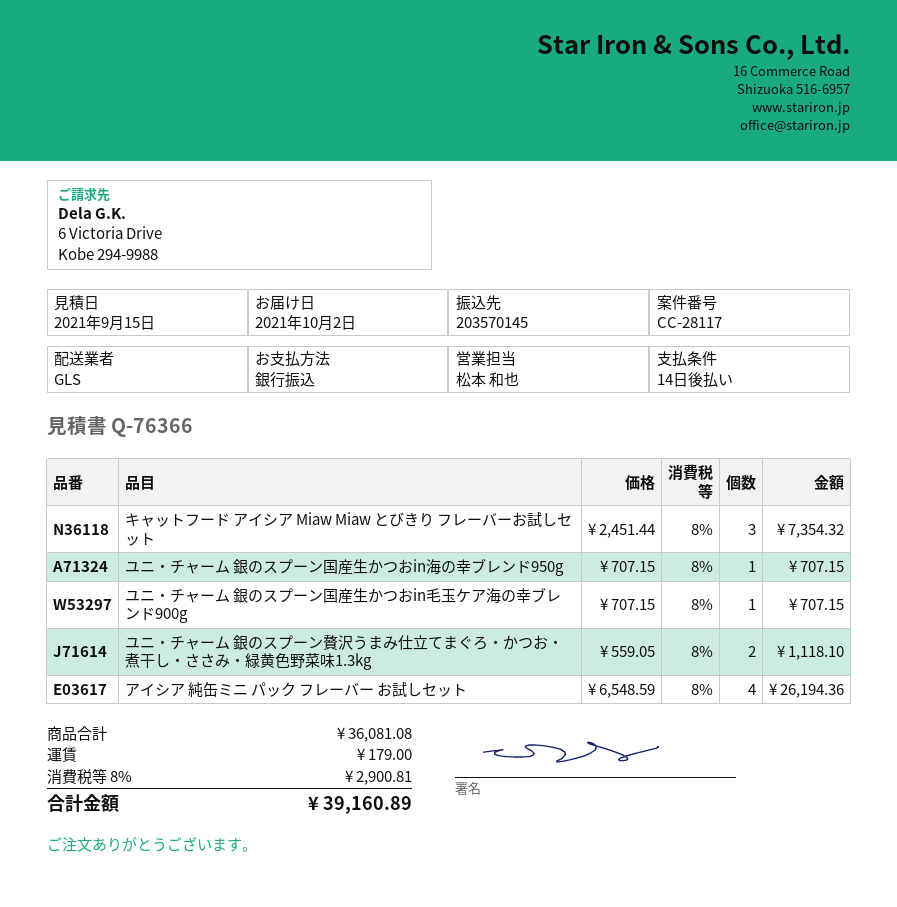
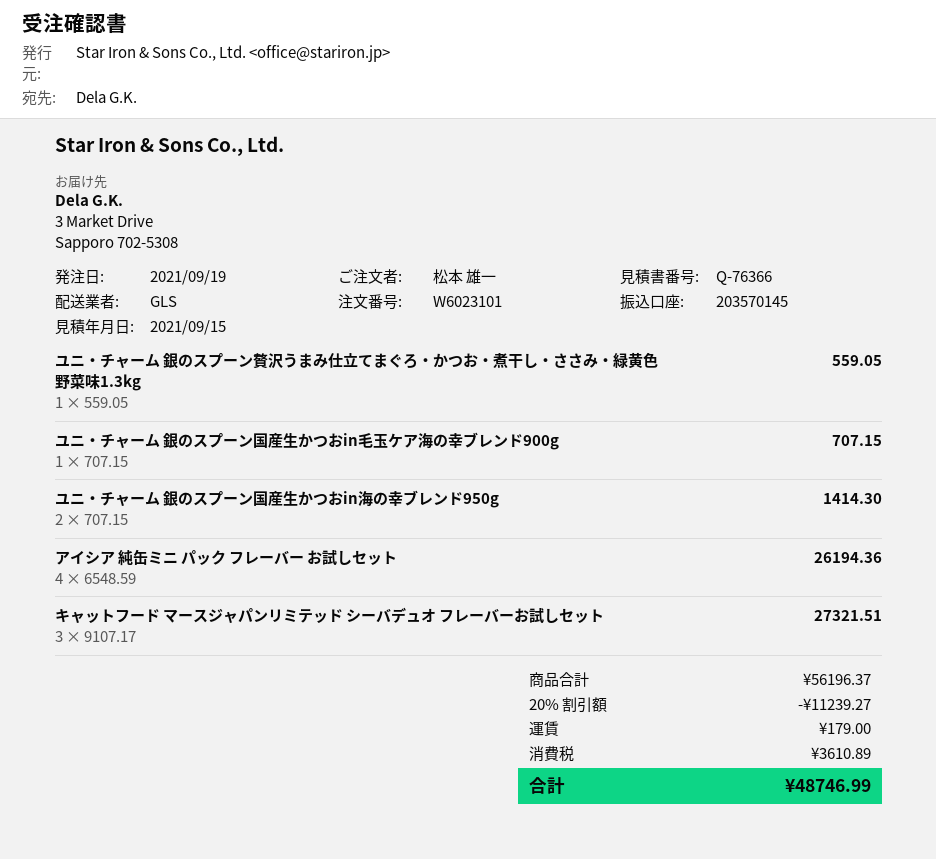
キャットフード アイシア Miaw Miaw とびきり フレーバーお試しセット: 3 x 2451.44 = 7354.32 -> none
ユニ・チャーム 銀のスプーン国産生かつおin海の幸ブレンド950g: 1 x 707.15 = 707.15 -> 2 x 707.15 = 1414.30
ユニ・チャーム 銀のスプーン贅沢うまみ仕立てまぐろ・かつお・煮干し・ささみ・緑黄色野菜味1.3kg: 2 x 559.05 = 1118.10 -> 1 x 559.05 = 559.05
キャットフード マースジャパンリミテッド シーバデュオ フレーバーお試しセット: none -> 3 x 9107.17 = 27321.51
subtotal: 36081.08 -> 56196.37
discount: none -> 20% = 11239.27
tax: 2900.81 -> 3610.89
total: 39160.89 -> 48746.99

